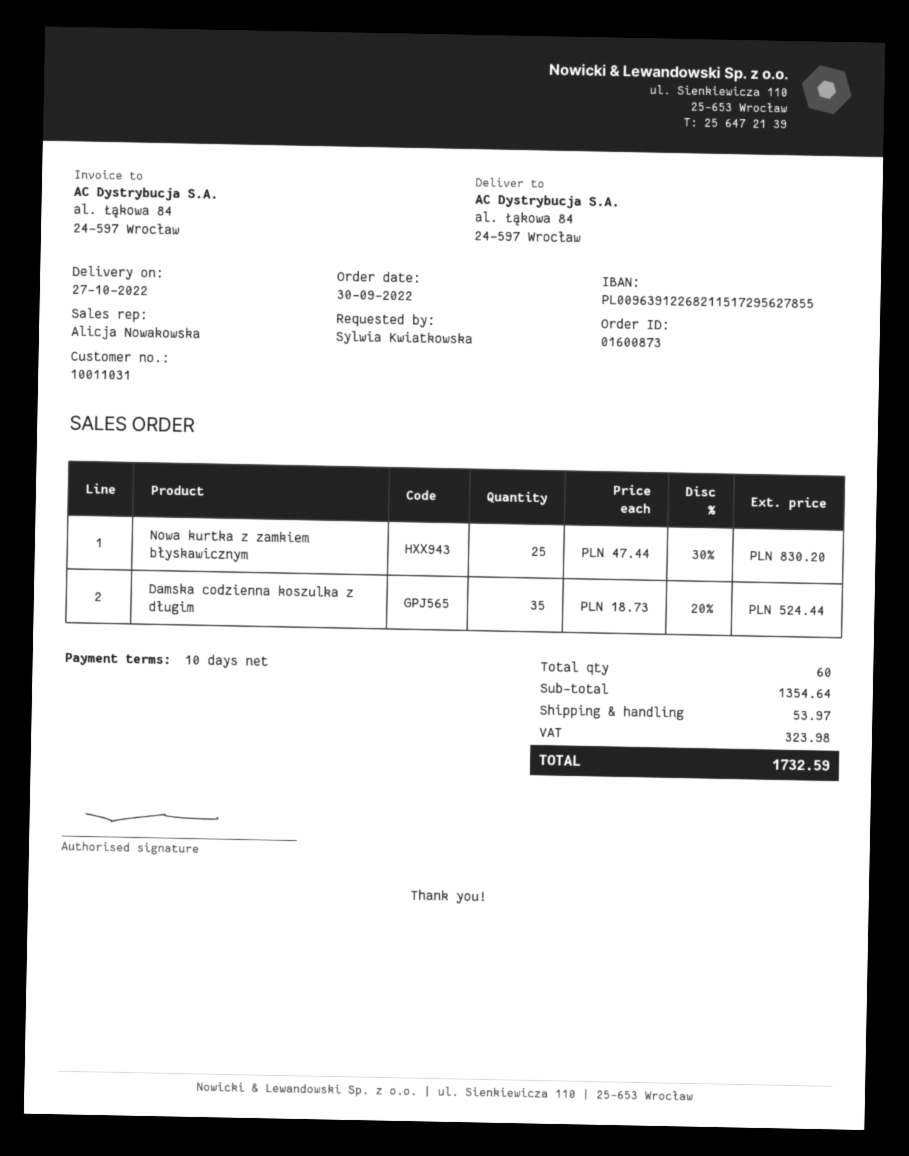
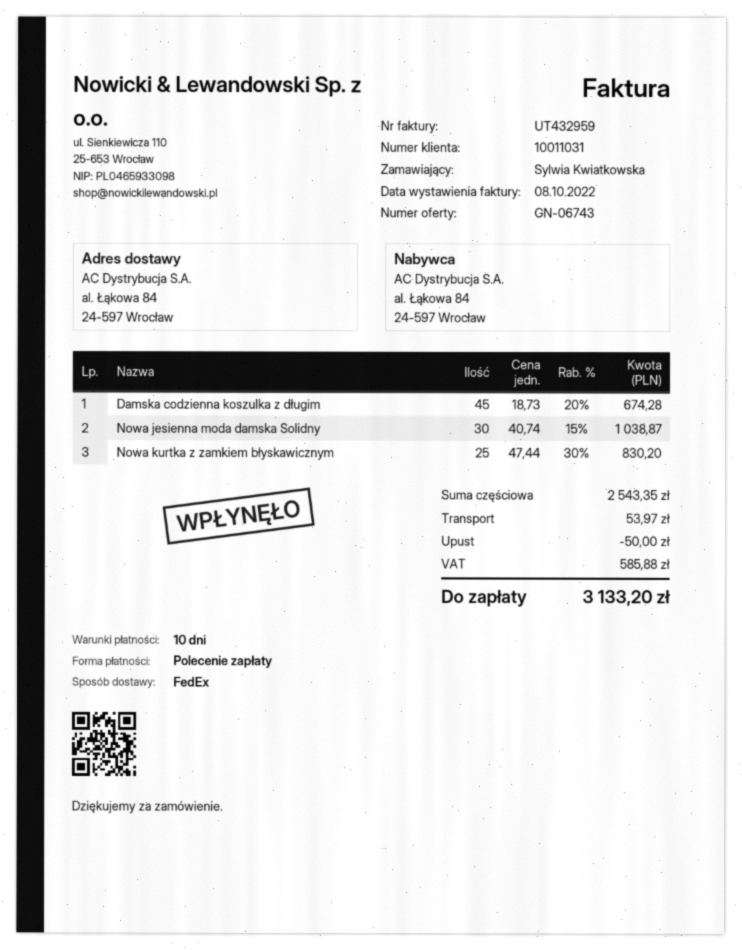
Damska codzienna koszulka z długim: 35 x 18.73 - 20% = 524.44 -> 45 x 18.73 - 20% = 674.28
Nowa jesienna moda damska Solidny: none -> 30 x 40.74 - 15% = 1038.87
subtotal: 1354.64 -> 2543.35
discount: none -> 50.00
tax: 323.98 -> 585.88
total: 1732.59 -> 3133.20

